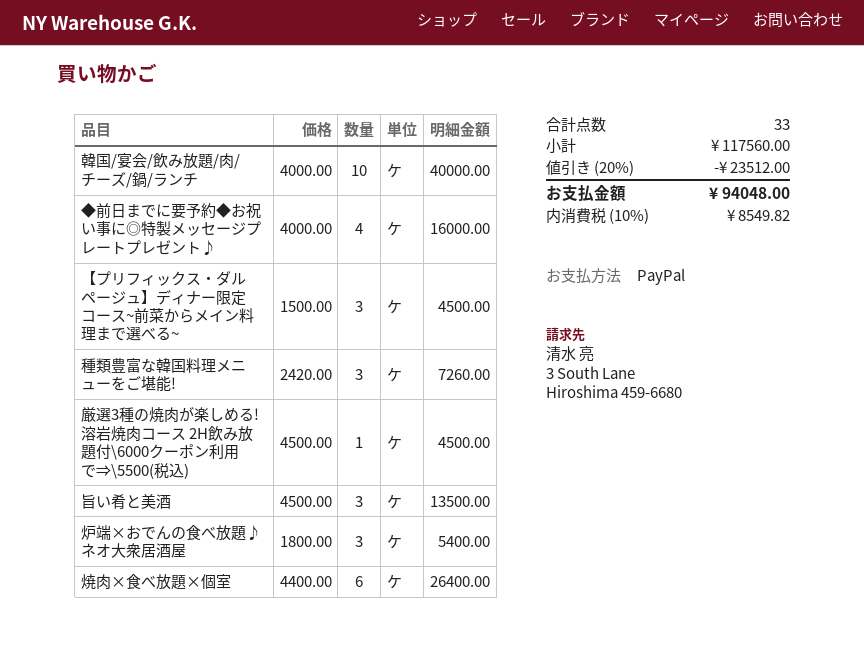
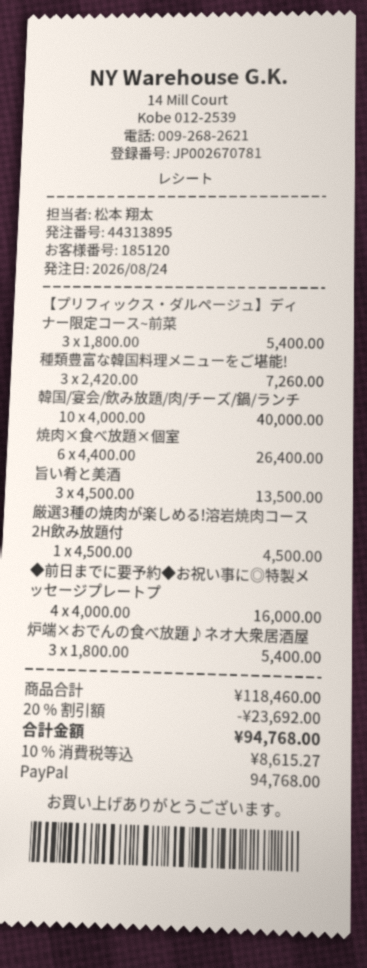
【プリフィックス・ダルページュ】ディナー限定コース~前菜からメイン料理まで選べる~: 3 x 1500.00 = 4500.00 -> 3 x 1800.00 = 5400.00
subtotal: 117560.00 -> 118460.00
discount: 20% = 23512.00 -> 20% = 23692.00
tax: 10% = 8549.82 -> 10% = 8615.27
total: 94048.00 -> 94768.00

